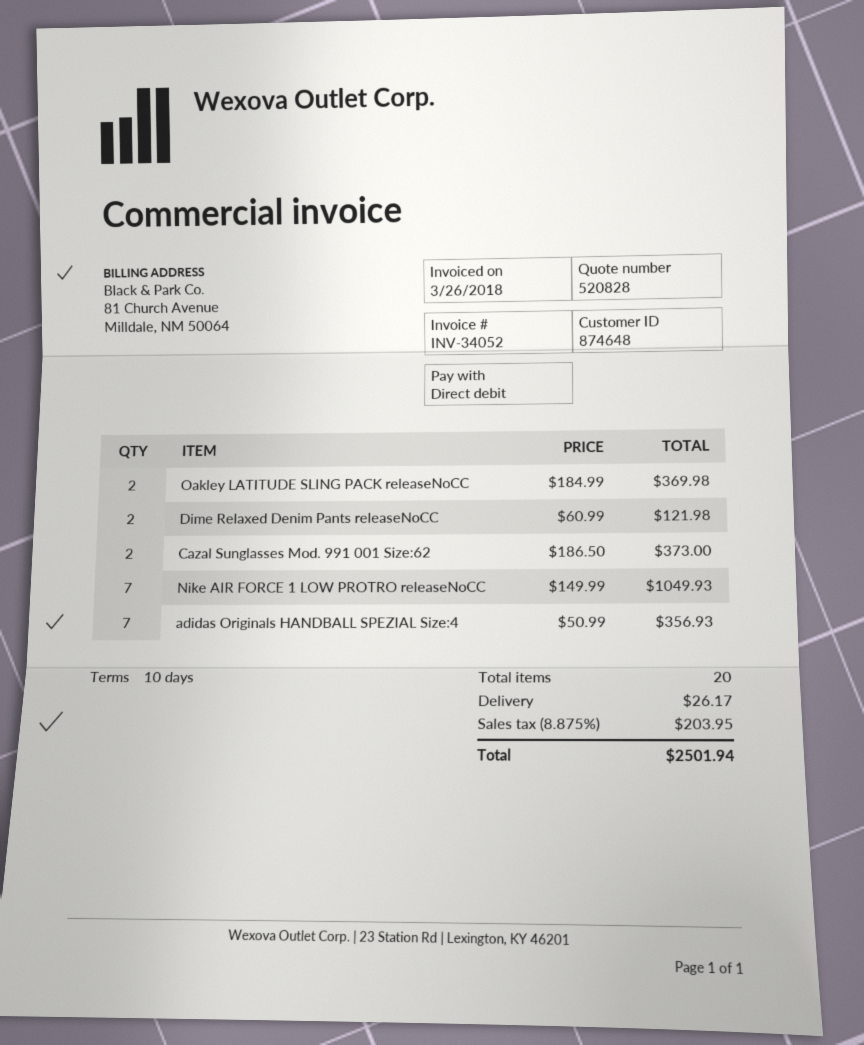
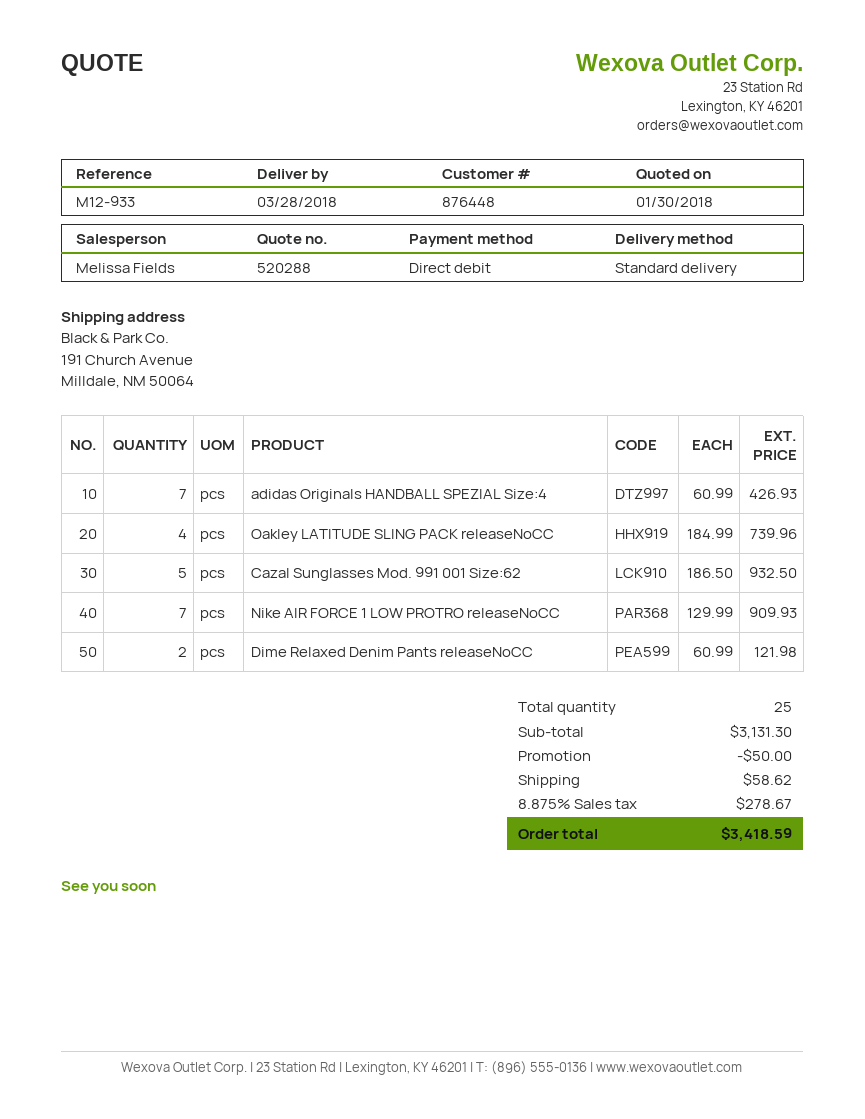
quote number: 520828 -> 520288
customer number: 874648 -> 876448
Oakley LATITUDE SLING PACK releaseNoCC: 2 x 184.99 = 369.98 -> 4 x 184.99 = 739.96
Cazal Sunglasses Mod. 991 001 Size:62: 2 x 186.50 = 373.00 -> 5 x 186.50 = 932.50
Nike AIR FORCE 1 LOW PROTRO releaseNoCC: 7 x 149.99 = 1049.93 -> 7 x 129.99 = 909.93
adidas Originals HANDBALL SPEZIAL Size:4: 7 x 50.99 = 356.93 -> 7 x 60.99 = 426.93
total quantity: 20 -> 25
discount: none -> 50.00
shipping: 26.17 -> 58.62
tax: 8.875% = 203.95 -> 8.875% = 278.67
total: 2501.94 -> 3418.59

